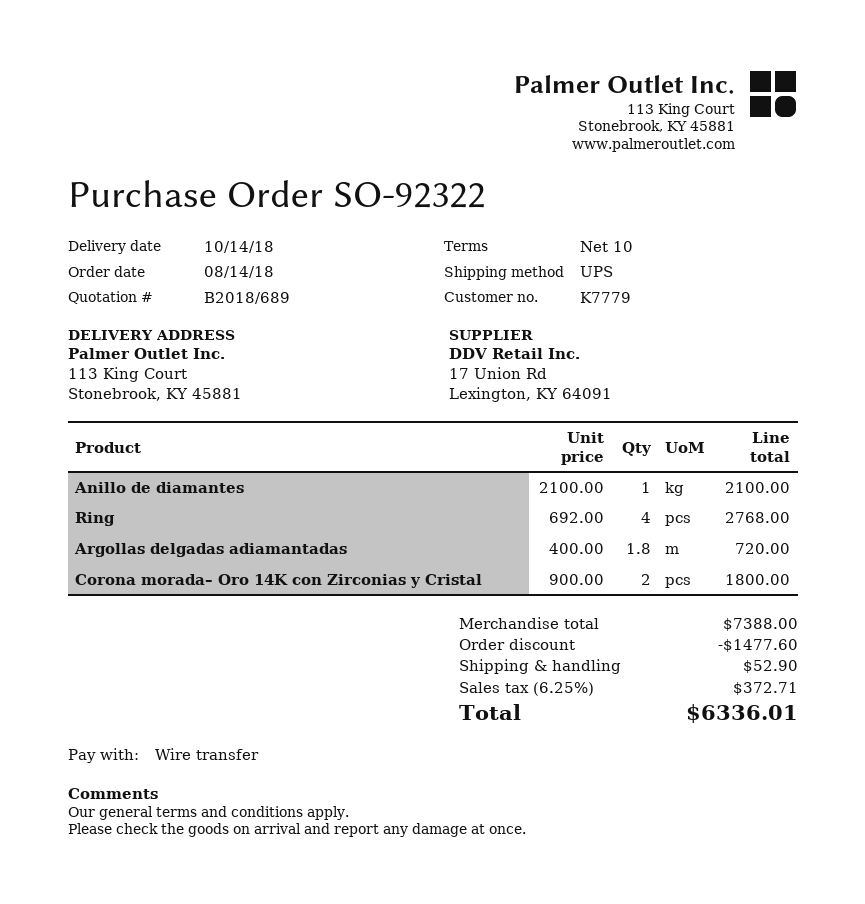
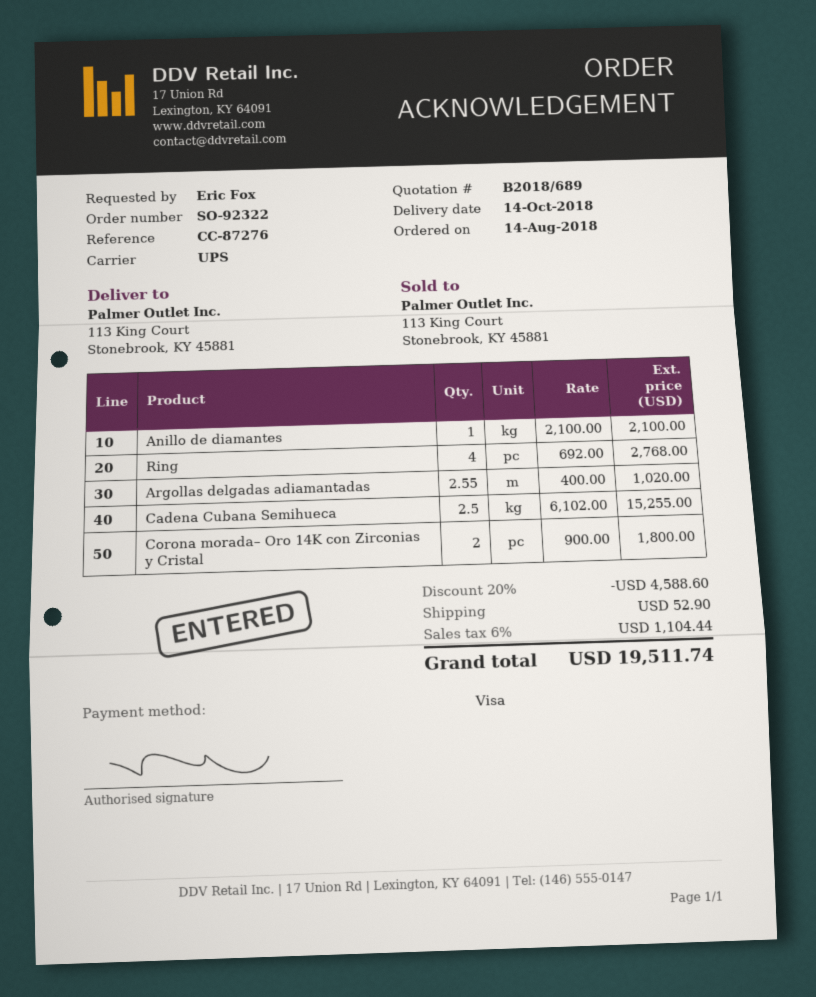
payment method: bank transfer -> Visa
Argollas delgadas adiamantadas: 1.8 x 400.00 = 720.00 -> 2.55 x 400.00 = 1020.00
Cadena Cubana Semihueca: none -> 2.5 x 6102.00 = 15255.00
discount: 1477.60 -> 4588.60
tax: 6.25% = 372.71 -> 6% = 1104.44
total: 6336.01 -> 19511.74

